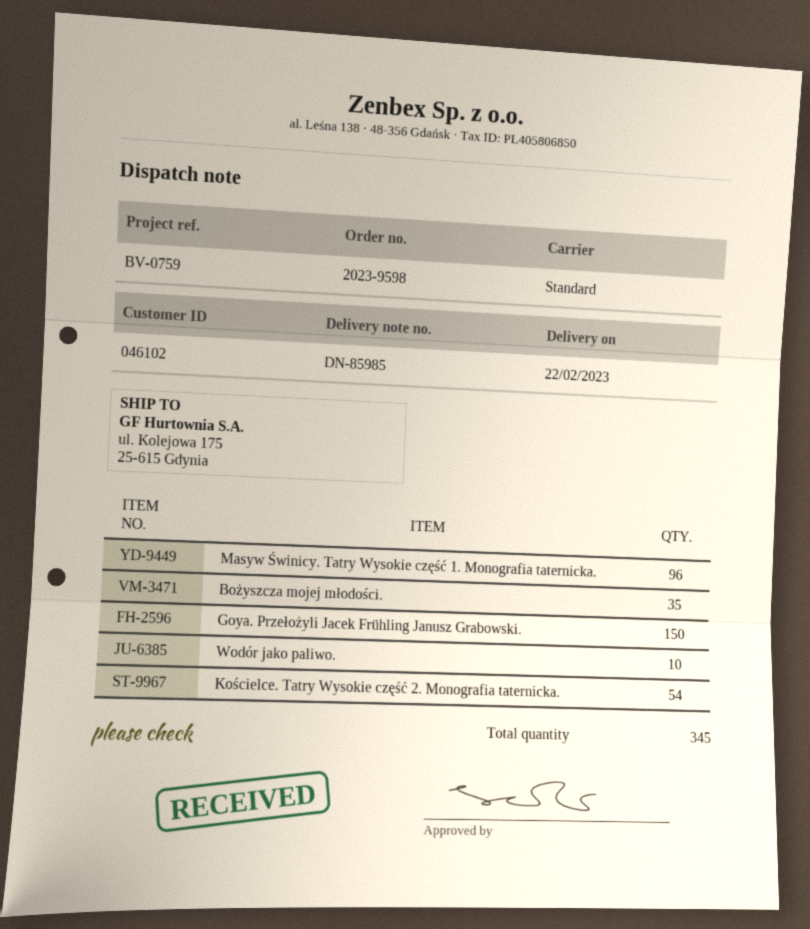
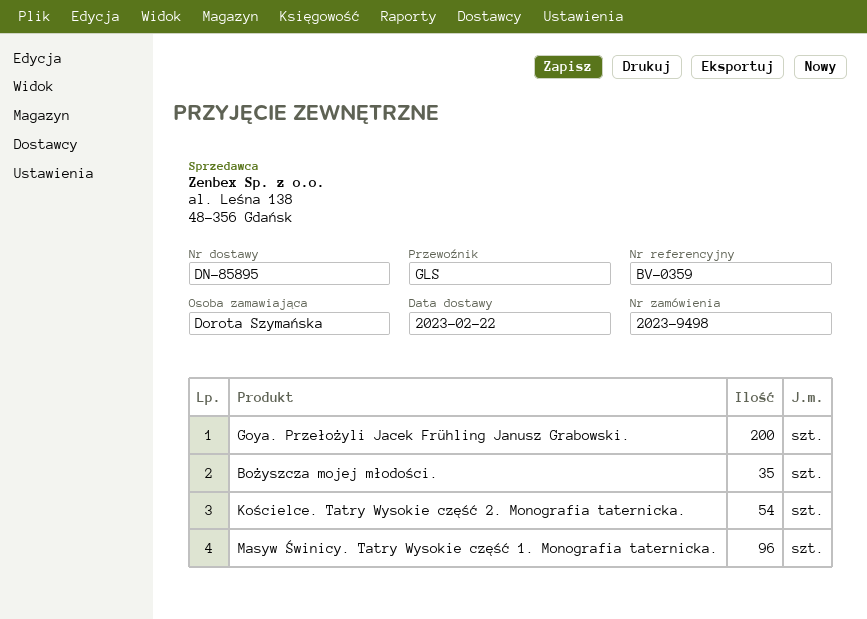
order number: 2023-9598 -> 2023-9498
delivery note number: DN-85985 -> DN-85895
reference: BV-0759 -> BV-0359
shipping method: standard -> GLS
Goya. Przełożyli Jacek Frühling Janusz Grabowski.: 150 -> 200
Wodór jako paliwo.: 10 -> none

